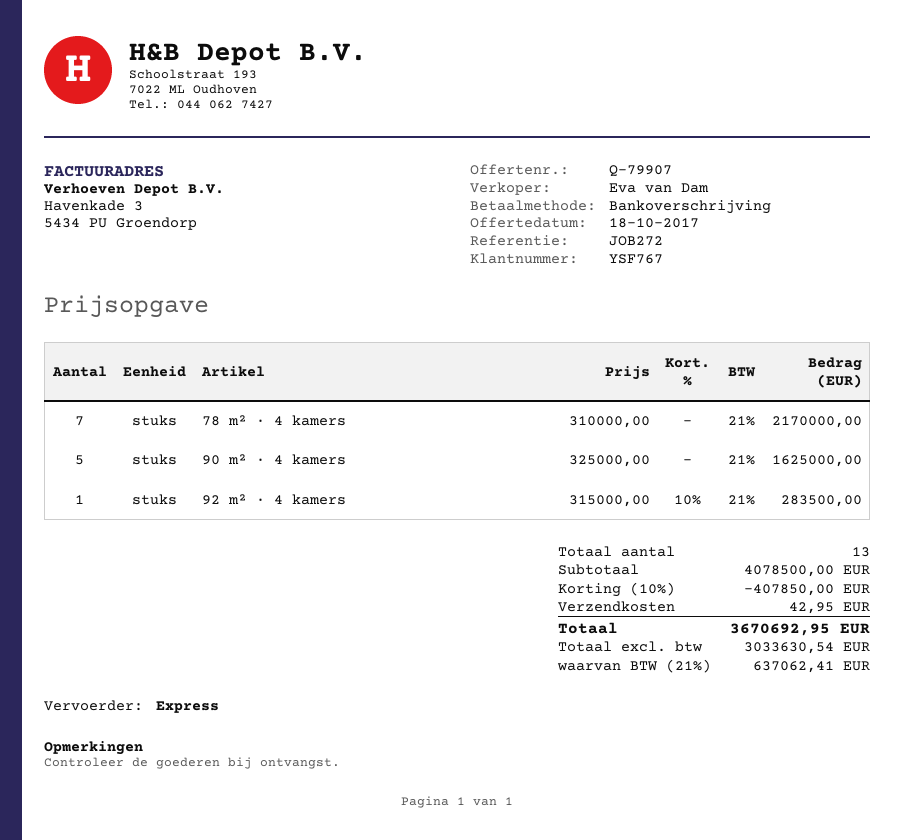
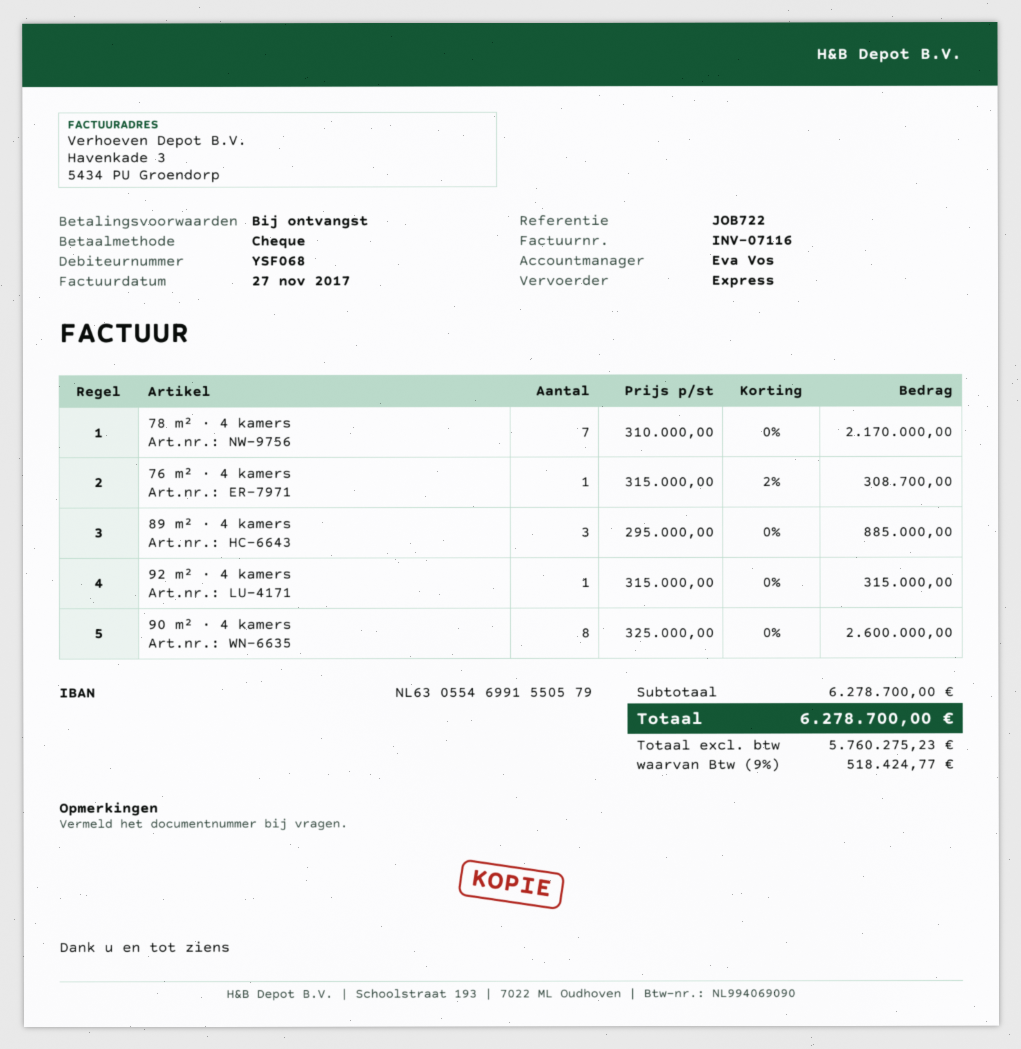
customer number: YSF767 -> YSF068
reference: JOB272 -> JOB722
sales rep: Eva van Dam -> Eva Vos
payment method: bank transfer -> cheque
90 m² · 4 kamers: 5 x 325000.00 = 1625000.00 -> 8 x 325000.00 = 2600000.00
92 m² · 4 kamers: 1 x 315000.00 - 10% = 283500.00 -> 1 x 315000.00 = 315000.00
76 m² · 4 kamers: none -> 1 x 315000.00 - 2% = 308700.00
89 m² · 4 kamers: none -> 3 x 295000.00 = 885000.00
subtotal: 4078500.00 -> 6278700.00
discount: 10% = 407850.00 -> none
shipping: 42.95 -> none
net: 3033630.54 -> 5760275.23
tax: 21% = 637062.41 -> 9% = 518424.77
total: 3670692.95 -> 6278700.00

